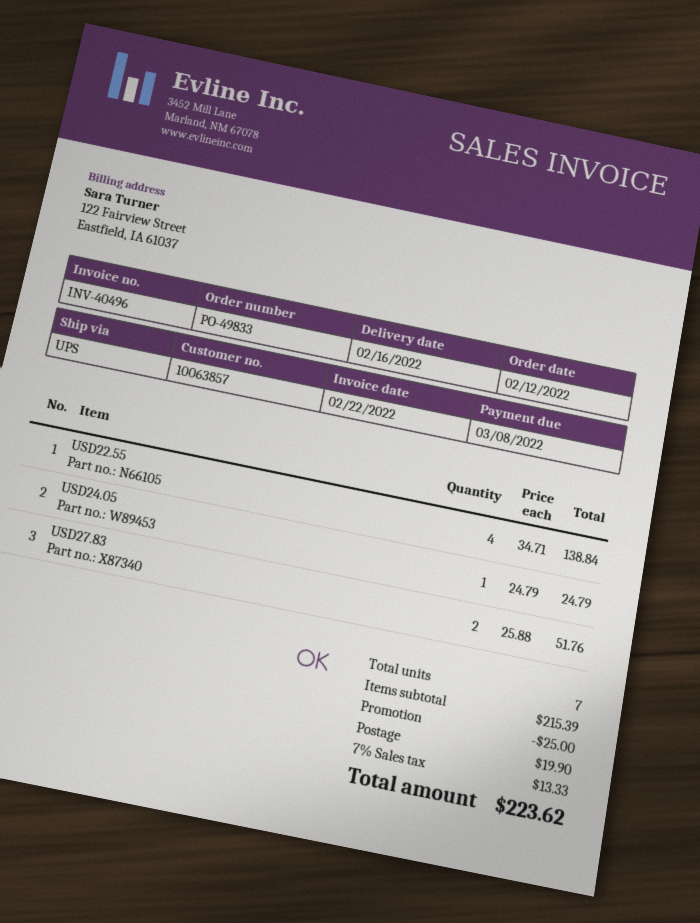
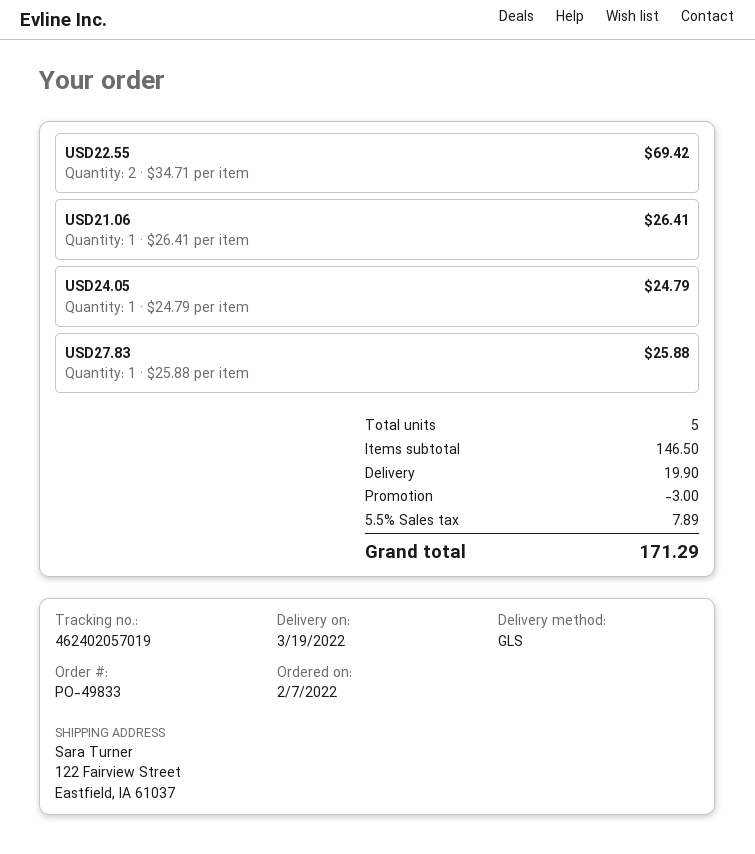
order date: 2022-02-12 -> 2022-02-07
delivery date: 2022-02-16 -> 2022-03-19
shipping method: UPS -> GLS
USD22.55: 4 x 34.71 = 138.84 -> 2 x 34.71 = 69.42
USD27.83: 2 x 25.88 = 51.76 -> 1 x 25.88 = 25.88
USD21.06: none -> 1 x 26.41 = 26.41
total quantity: 7 -> 5
subtotal: 215.39 -> 146.50
discount: 25.00 -> 3.00
tax: 7% = 13.33 -> 5.5% = 7.89
total: 223.62 -> 171.29

